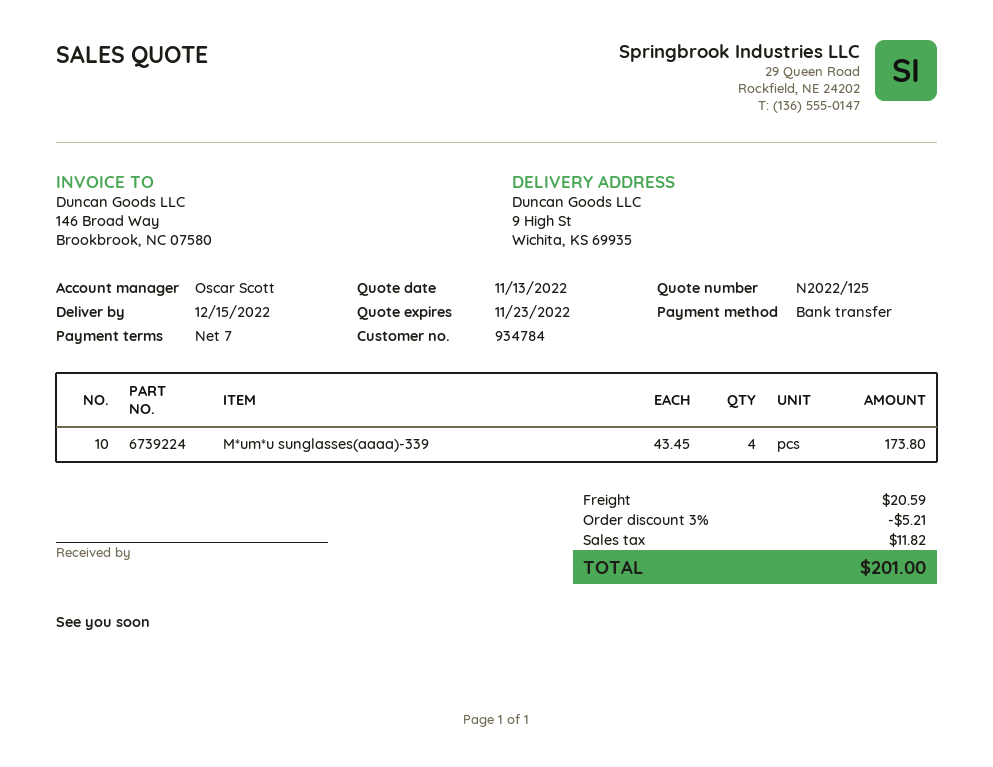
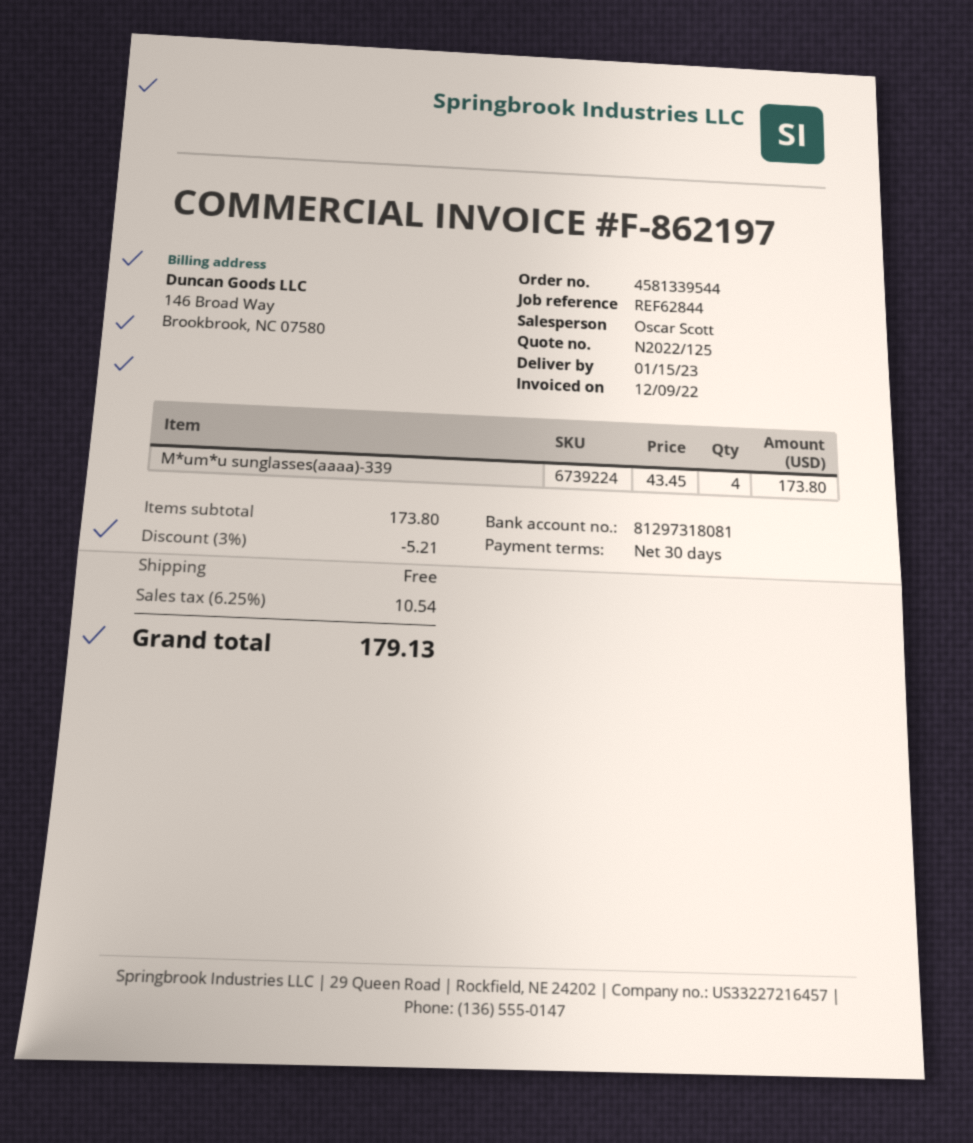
delivery date: 2022-12-15 -> 2023-01-15
payment terms: 7 days -> 30 days
shipping: 20.59 -> 0.00
tax: 11.82 -> 10.54
total: 201.00 -> 179.13

